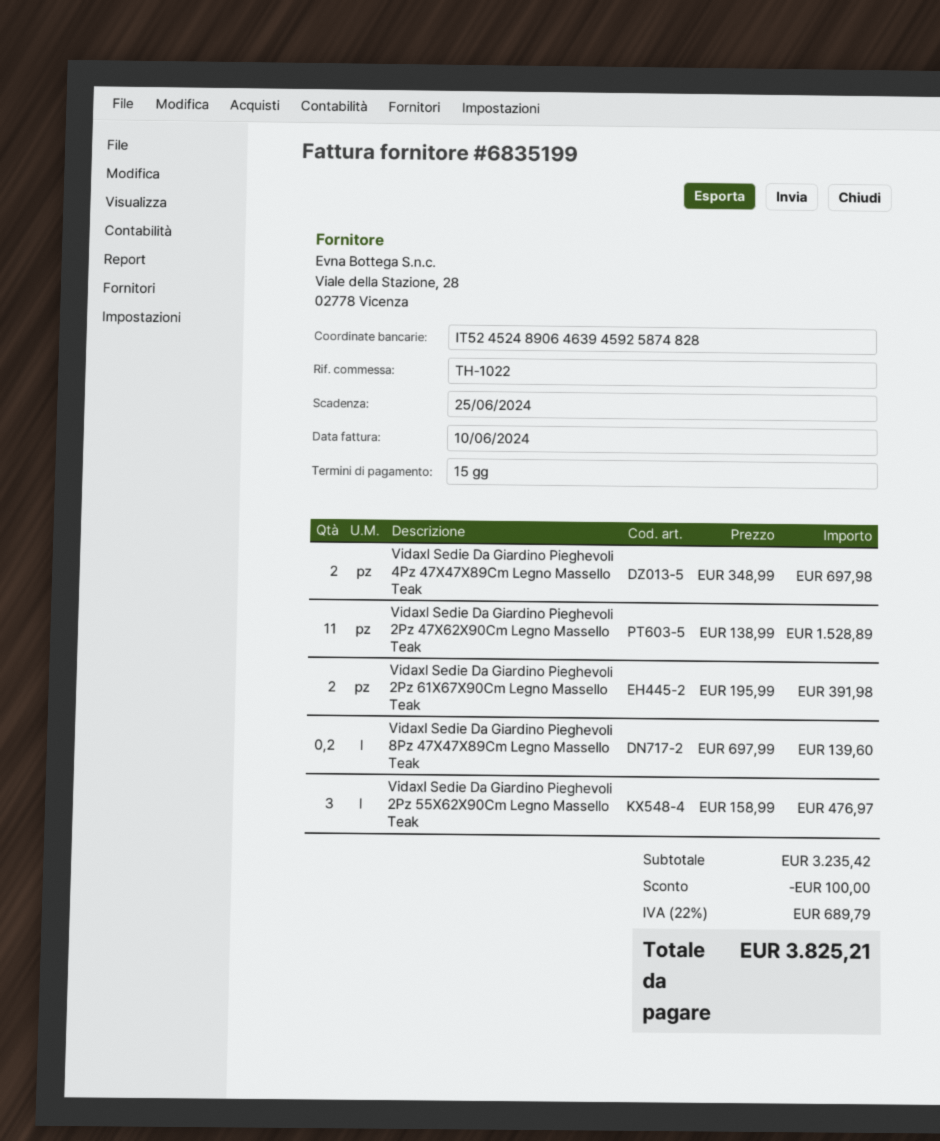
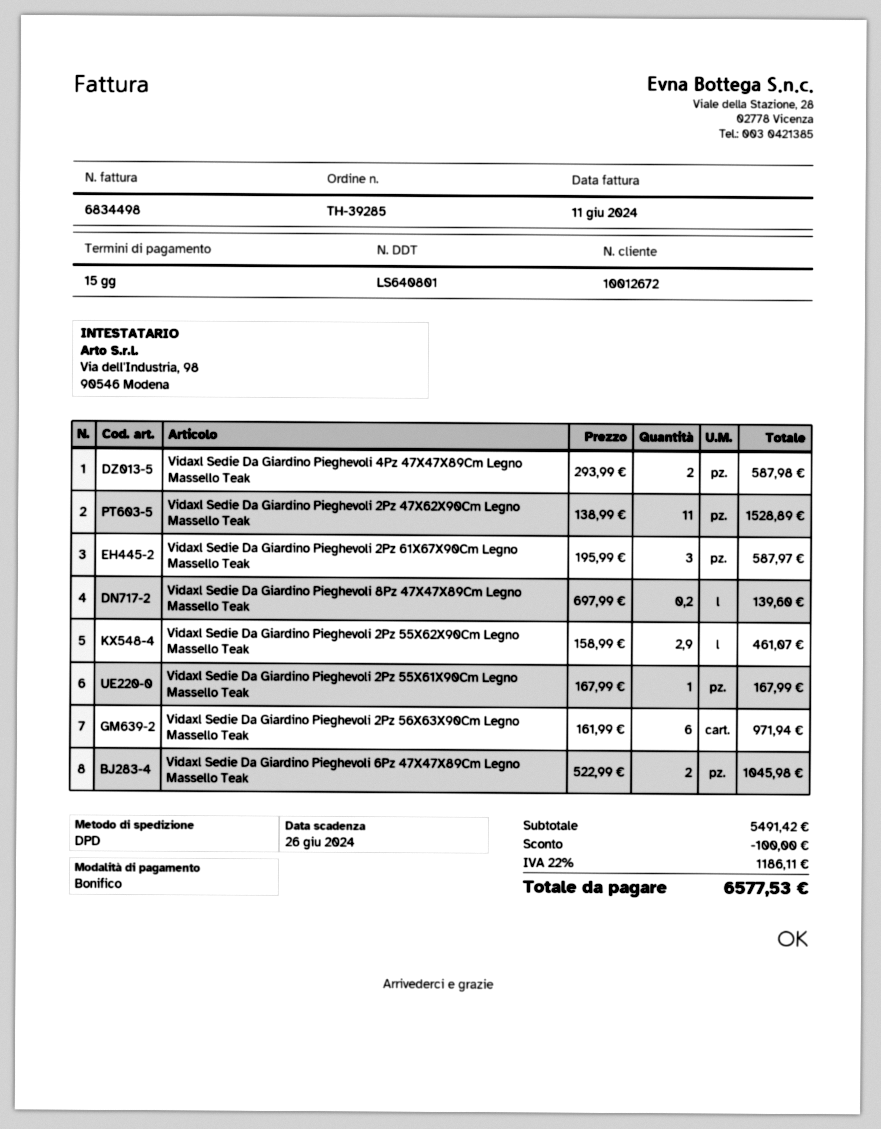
invoice number: 6835199 -> 6834498
invoice date: 2024-06-10 -> 2024-06-11
due date: 2024-06-25 -> 2024-06-26
Vidaxl Sedie Da Giardino Pieghevoli 4Pz 47X47X89Cm Legno Massello Teak: 2 x 348.99 = 697.98 -> 2 x 293.99 = 587.98
Vidaxl Sedie Da Giardino Pieghevoli 2Pz 61X67X90Cm Legno Massello Teak: 2 x 195.99 = 391.98 -> 3 x 195.99 = 587.97
Vidaxl Sedie Da Giardino Pieghevoli 2Pz 55X62X90Cm Legno Massello Teak: 3 x 158.99 = 476.97 -> 2.9 x 158.99 = 461.07
Vidaxl Sedie Da Giardino Pieghevoli 2Pz 55X61X90Cm Legno Massello Teak: none -> 1 x 167.99 = 167.99
Vidaxl Sedie Da Giardino Pieghevoli 2Pz 56X63X90Cm Legno Massello Teak: none -> 6 x 161.99 = 971.94
Vidaxl Sedie Da Giardino Pieghevoli 6Pz 47X47X89Cm Legno Massello Teak: none -> 2 x 522.99 = 1045.98
subtotal: 3235.42 -> 5491.42
tax: 22% = 689.79 -> 22% = 1186.11
total: 3825.21 -> 6577.53

